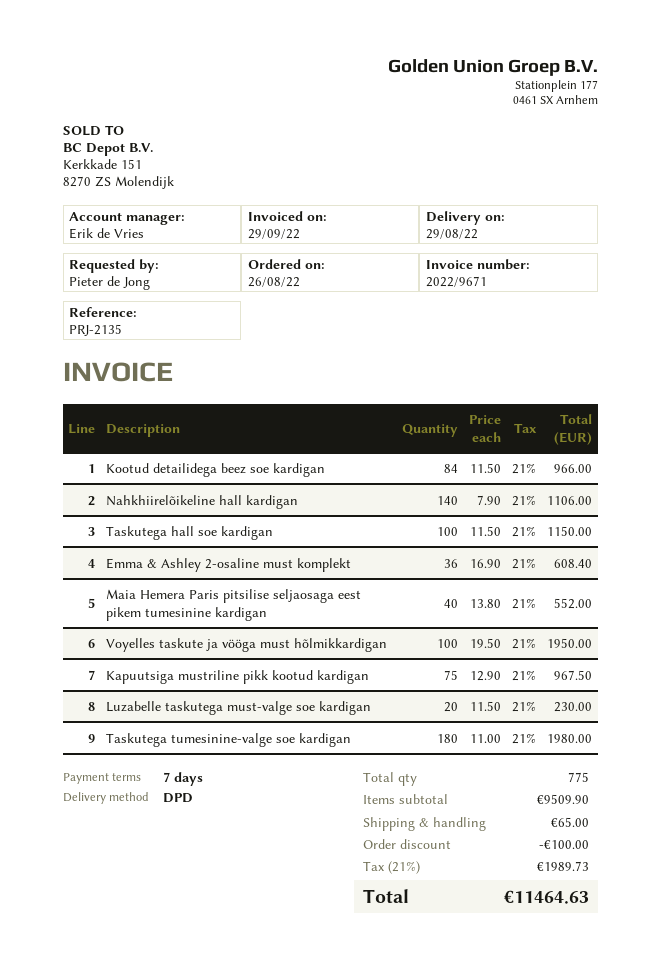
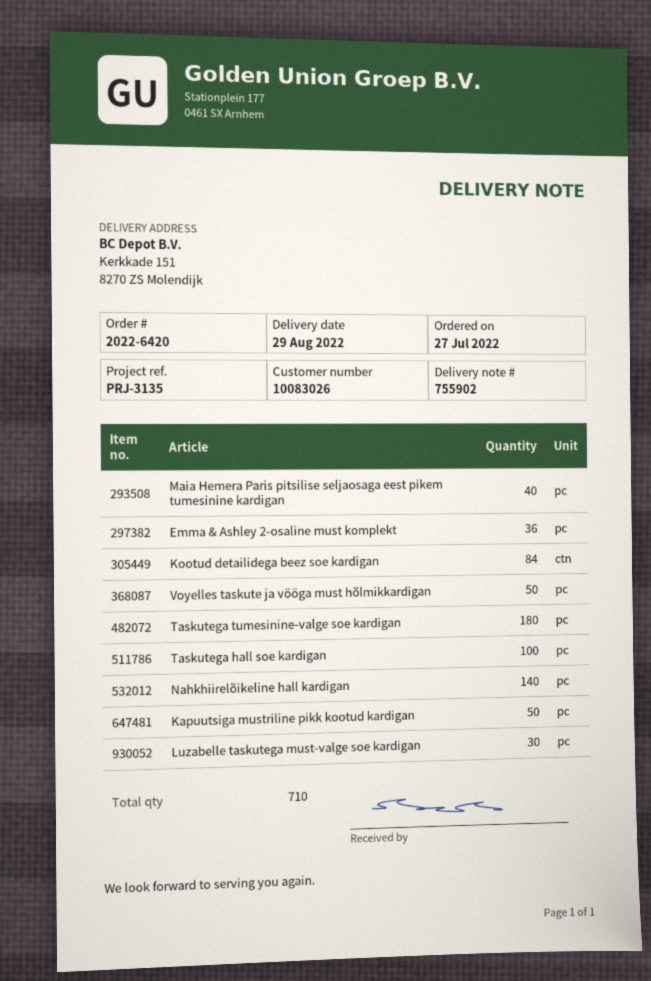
order date: 2022-08-26 -> 2022-07-27
reference: PRJ-2135 -> PRJ-3135
Voyelles taskute ja vööga must hõlmikkardigan: 100 -> 50
Kapuutsiga mustriline pikk kootud kardigan: 75 -> 50
Luzabelle taskutega must-valge soe kardigan: 20 -> 30
total quantity: 775 -> 710

